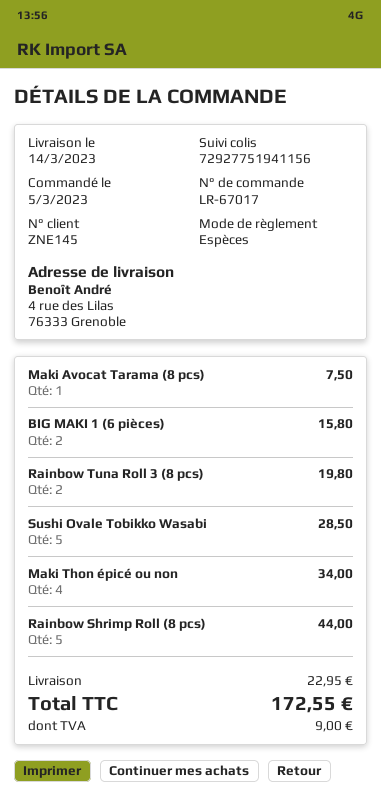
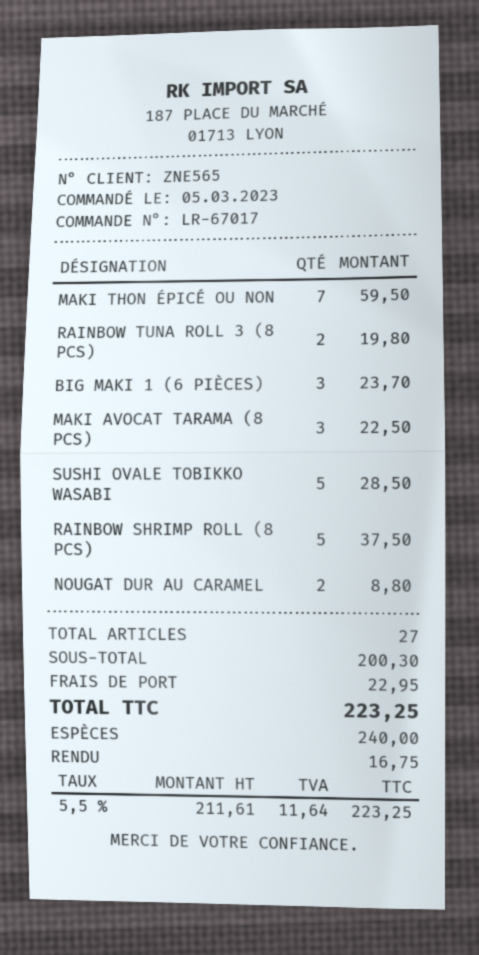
customer number: ZNE145 -> ZNE565
Maki Avocat Tarama (8 pcs): 1 for 7.50 -> 3 for 22.50
BIG MAKI 1 (6 pièces): 2 for 15.80 -> 3 for 23.70
Maki Thon épicé ou non: 4 for 34.00 -> 7 for 59.50
Rainbow Shrimp Roll (8 pcs): 5 for 44.00 -> 5 for 37.50
NOUGAT DUR AU CARAMEL: none -> 2 for 8.80
tax: 9.00 -> 11.64
total: 172.55 -> 223.25

